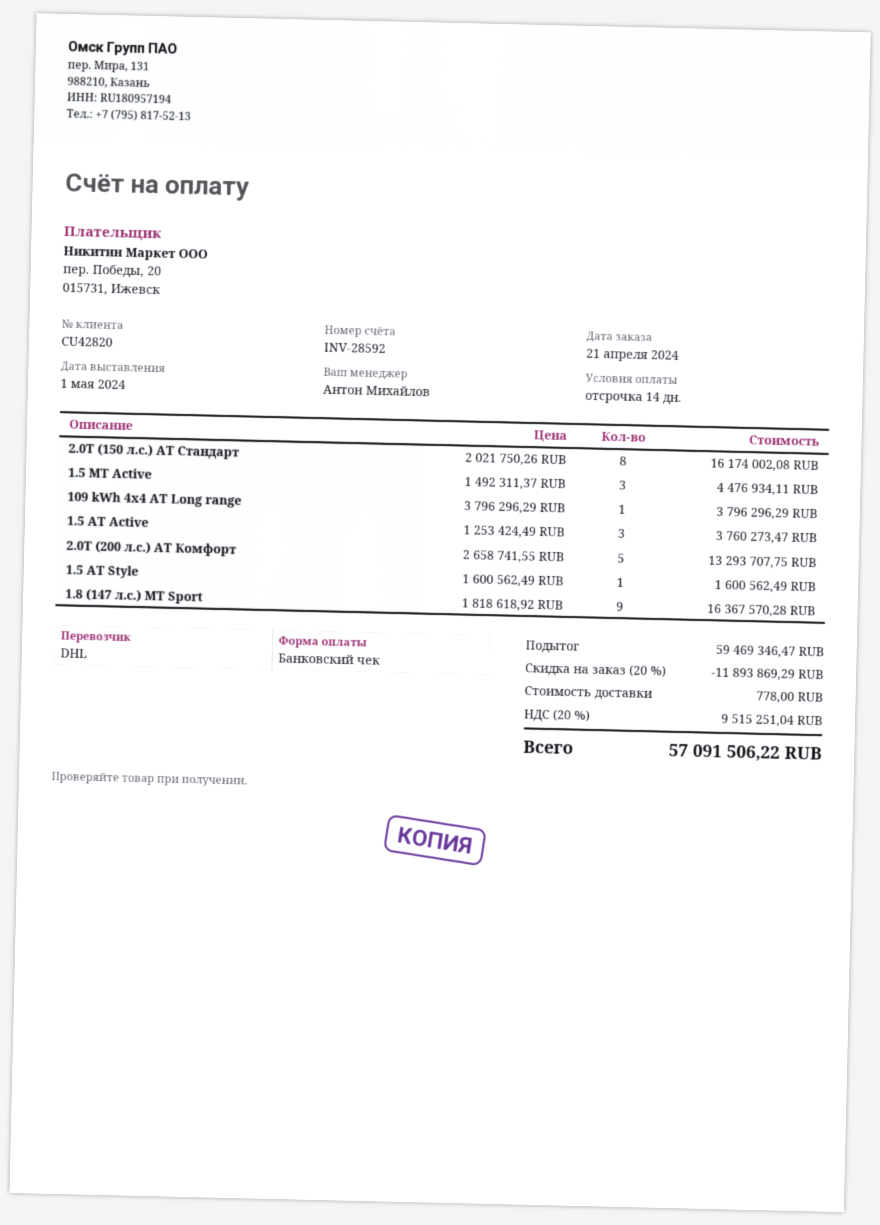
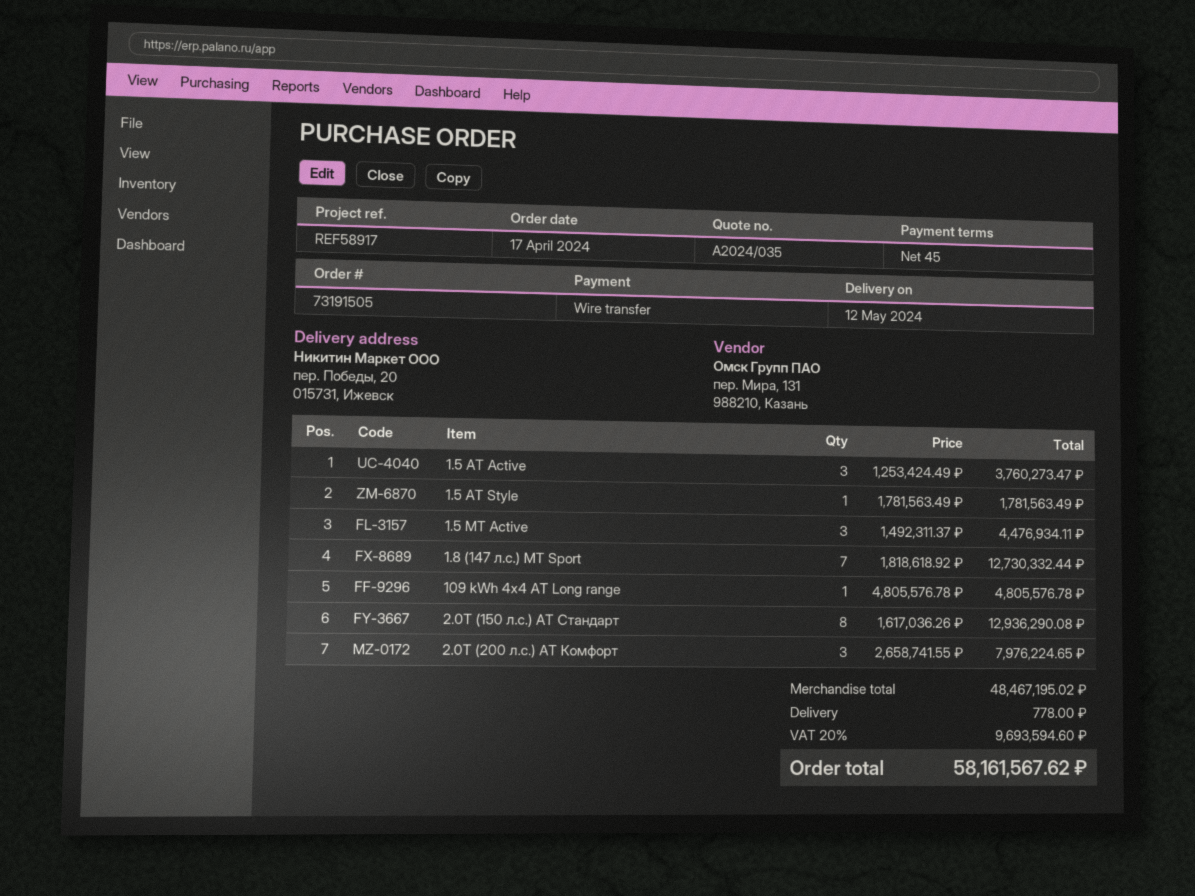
order date: 2024-04-21 -> 2024-04-17
payment terms: 14 days -> 45 days
payment method: cheque -> bank transfer
2.0T (150 л.с.) AT Стандарт: 8 x 2021750.26 = 16174002.08 -> 8 x 1617036.26 = 12936290.08
109 kWh 4x4 AT Long range: 1 x 3796296.29 = 3796296.29 -> 1 x 4805576.78 = 4805576.78
2.0T (200 л.с.) AT Комфорт: 5 x 2658741.55 = 13293707.75 -> 3 x 2658741.55 = 7976224.65
1.5 AT Style: 1 x 1600562.49 = 1600562.49 -> 1 x 1781563.49 = 1781563.49
1.8 (147 л.с.) MT Sport: 9 x 1818618.92 = 16367570.28 -> 7 x 1818618.92 = 12730332.44
subtotal: 59469346.47 -> 48467195.02
discount: 20% = 11893869.29 -> none
tax: 20% = 9515251.04 -> 20% = 9693594.60
total: 57091506.22 -> 58161567.62

